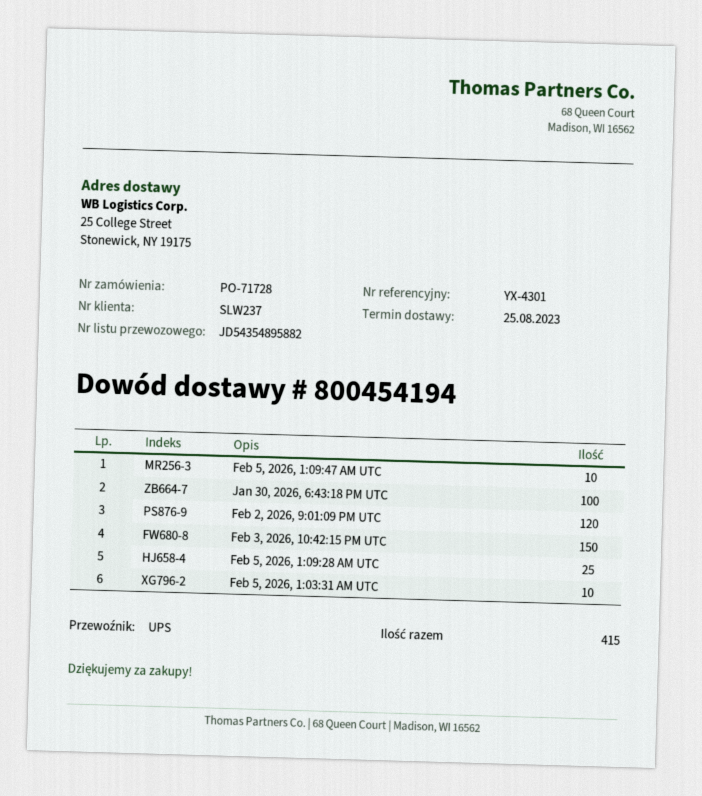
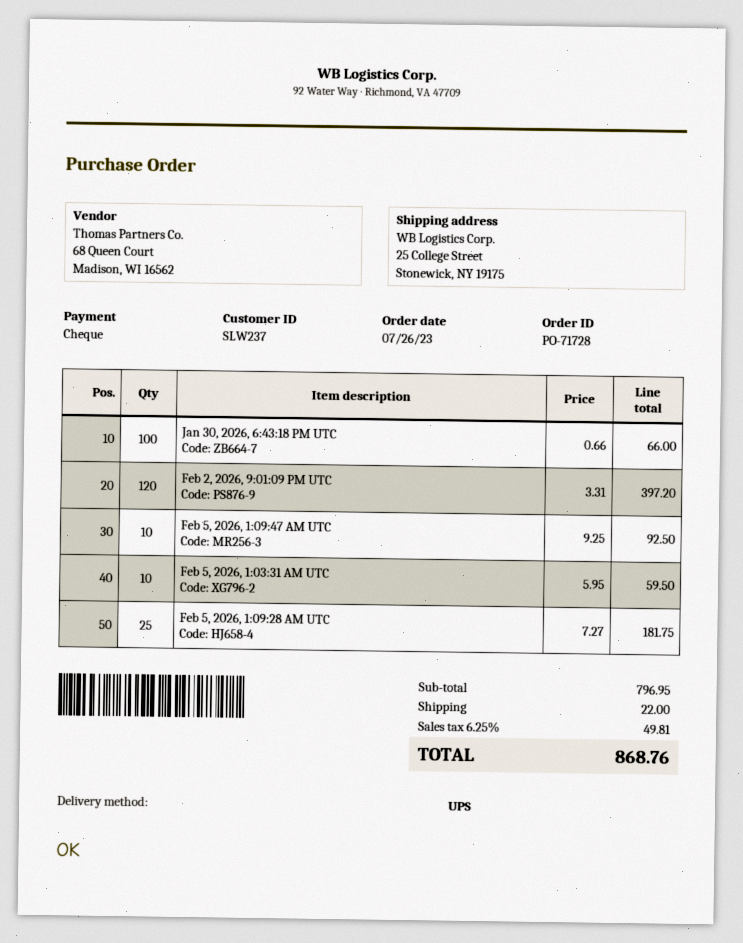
Feb 3, 2026, 10:42:15 PM UTC: 150 -> none

